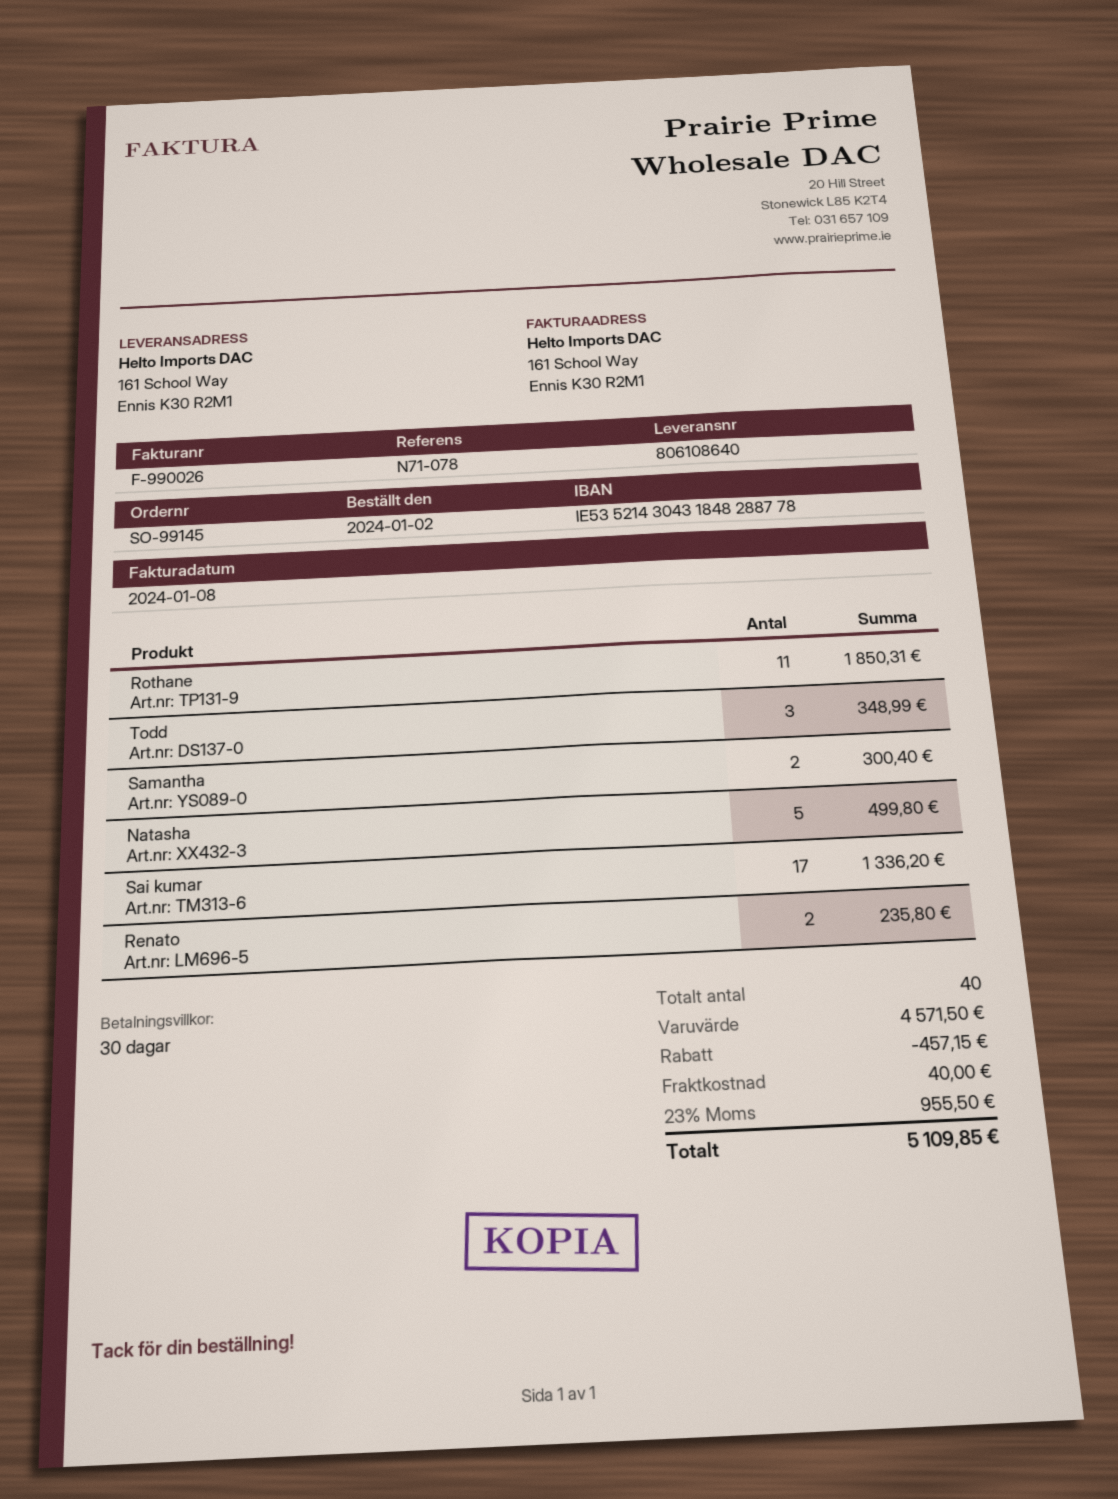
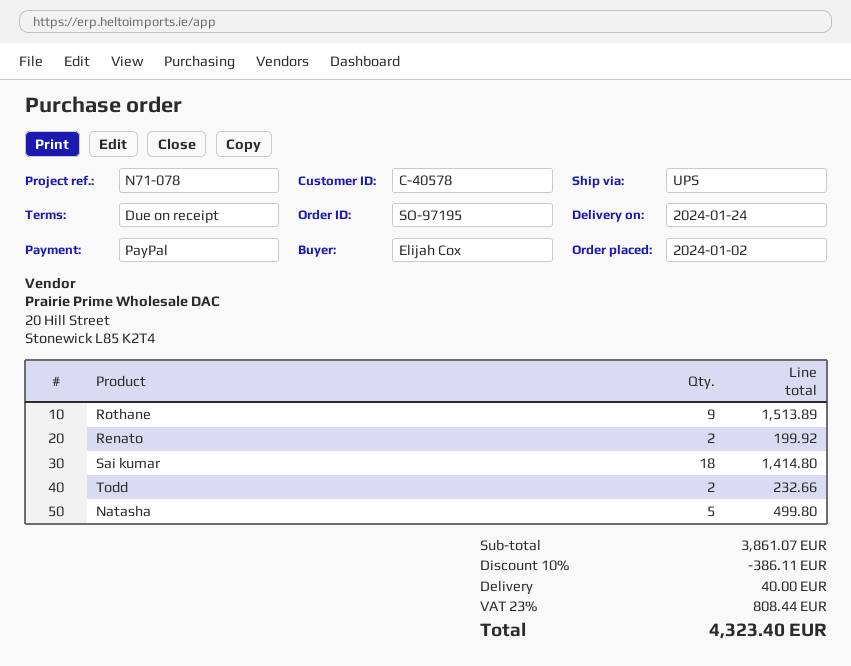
order number: SO-99145 -> SO-97195
payment terms: 30 days -> on receipt
Rothane: 11 for 1850.31 -> 9 for 1513.89
Todd: 3 for 348.99 -> 2 for 232.66
Samantha: 2 for 300.40 -> none
Sai kumar: 17 for 1336.20 -> 18 for 1414.80
Renato: 2 for 235.80 -> 2 for 199.92
subtotal: 4571.50 -> 3861.07
discount: 457.15 -> 386.11
tax: 23% = 955.50 -> 23% = 808.44
total: 5109.85 -> 4323.40

